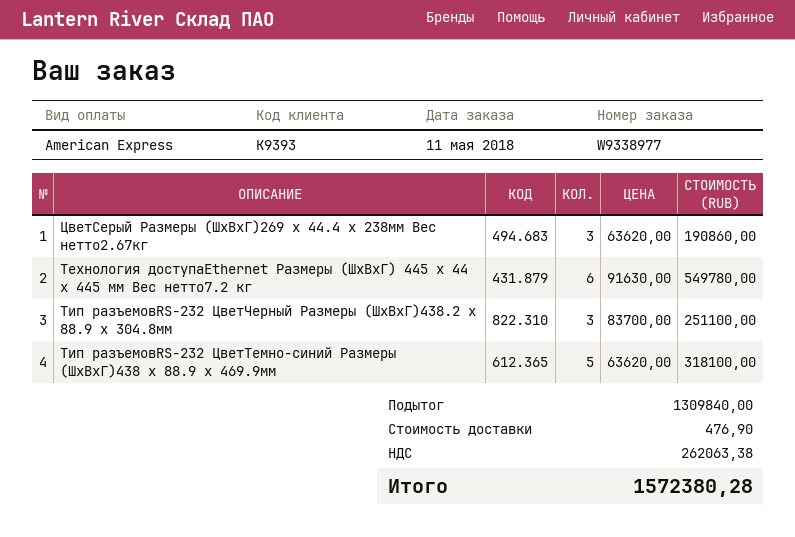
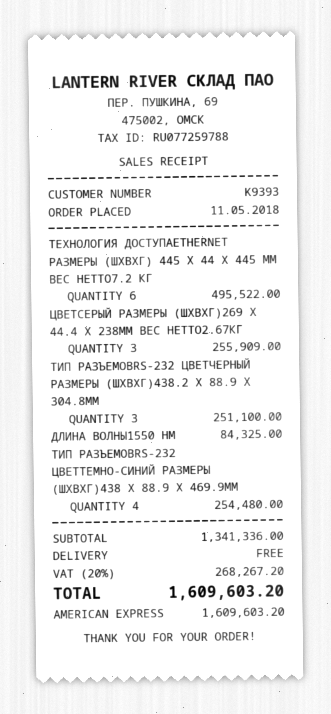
ЦветСерый Размеры (ШxВxГ)269 x 44.4 x 238мм Вес нетто2.67кг: 3 for 190860.00 -> 3 for 255909.00
Технология доступаEthernet Размеры (ШxВxГ) 445 x 44 x 445 мм Вес нетто7.2 кг: 6 for 549780.00 -> 6 for 495522.00
Тип разъемовRS-232 ЦветТемно-синий Размеры (ШxВxГ)438 x 88.9 x 469.9мм: 5 for 318100.00 -> 4 for 254480.00
ДЛИНА ВОЛНЫ1550 НМ: none -> 1 for 84325.00
subtotal: 1309840.00 -> 1341336.00
shipping: 476.90 -> 0.00
tax: 262063.38 -> 268267.20
total: 1572380.28 -> 1609603.20

